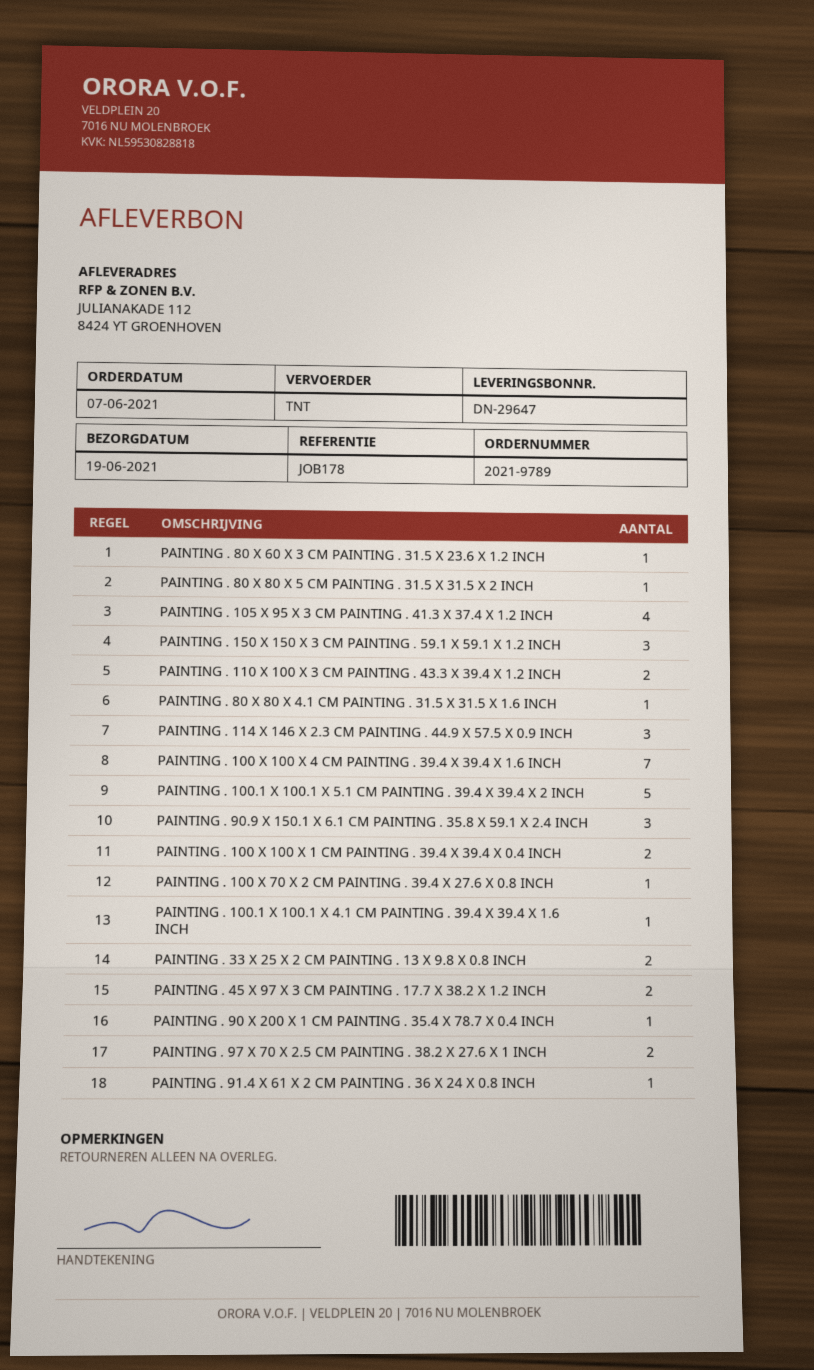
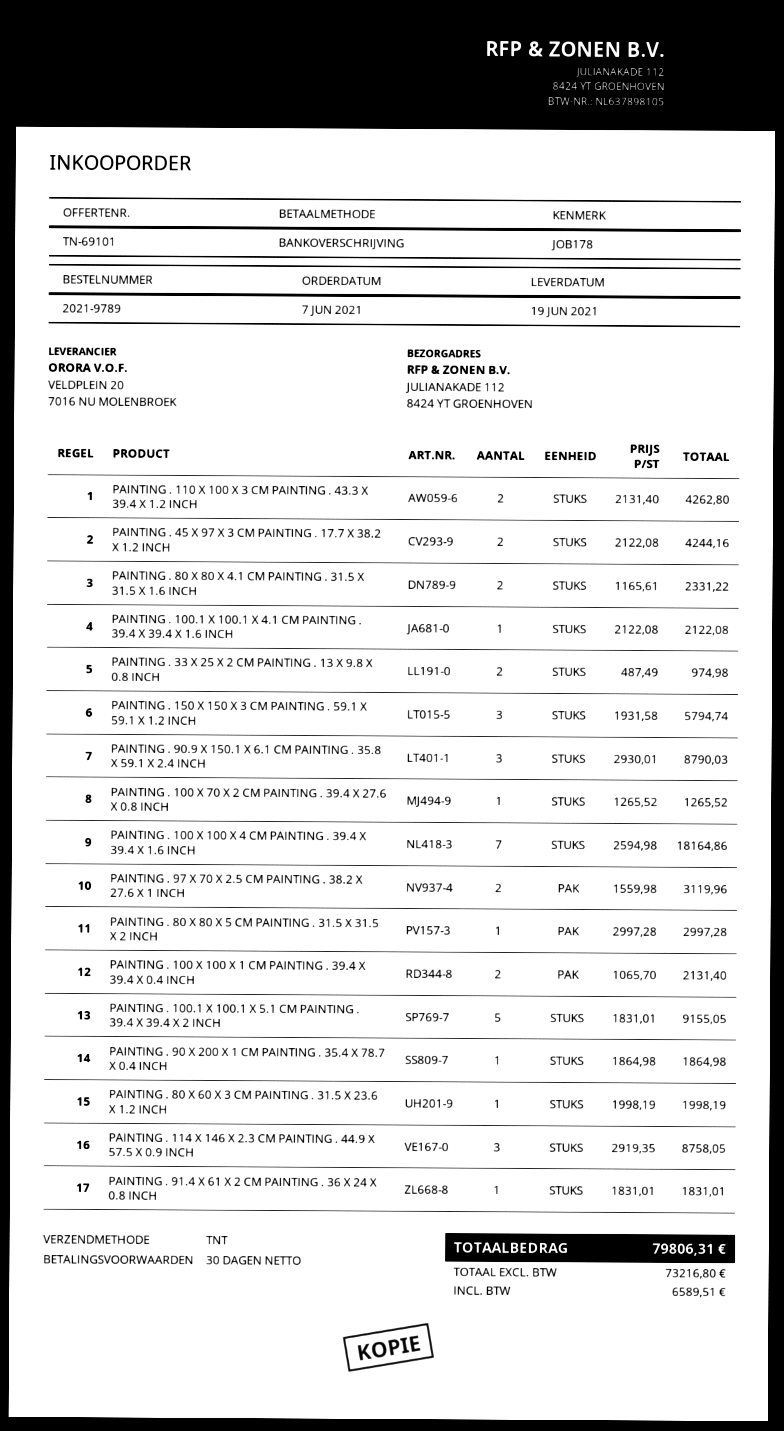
PAINTING . 105 X 95 X 3 CM PAINTING . 41.3 X 37.4 X 1.2 INCH: 4 -> none
PAINTING . 80 X 80 X 4.1 CM PAINTING . 31.5 X 31.5 X 1.6 INCH: 1 -> 2

